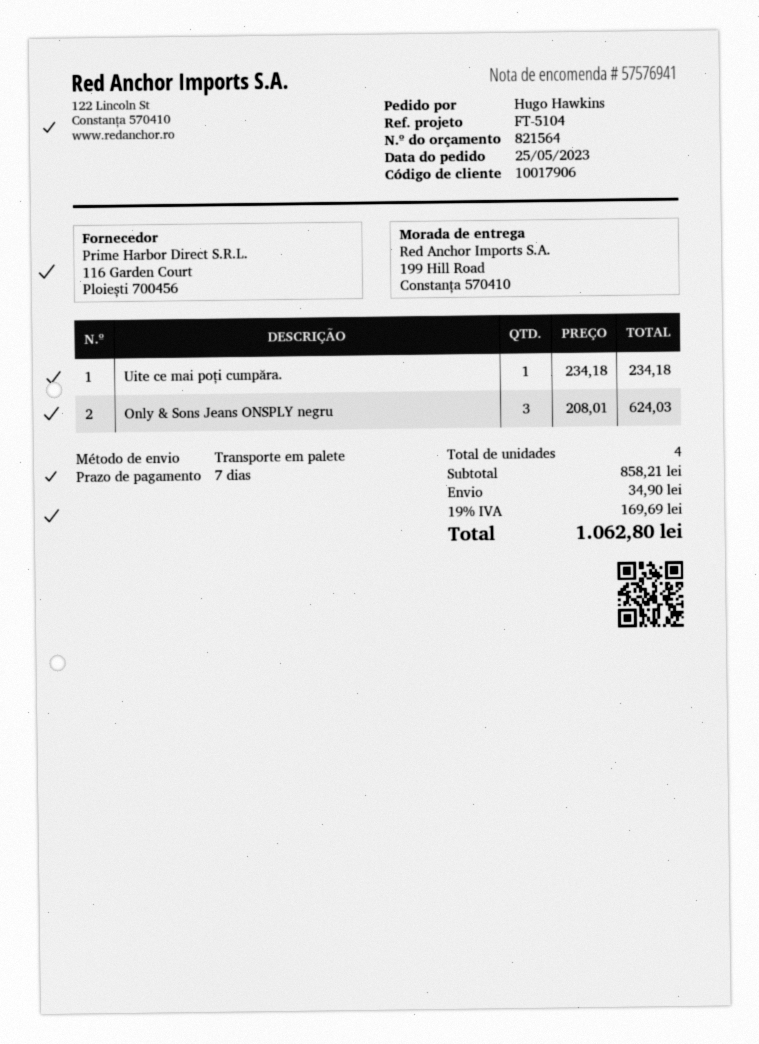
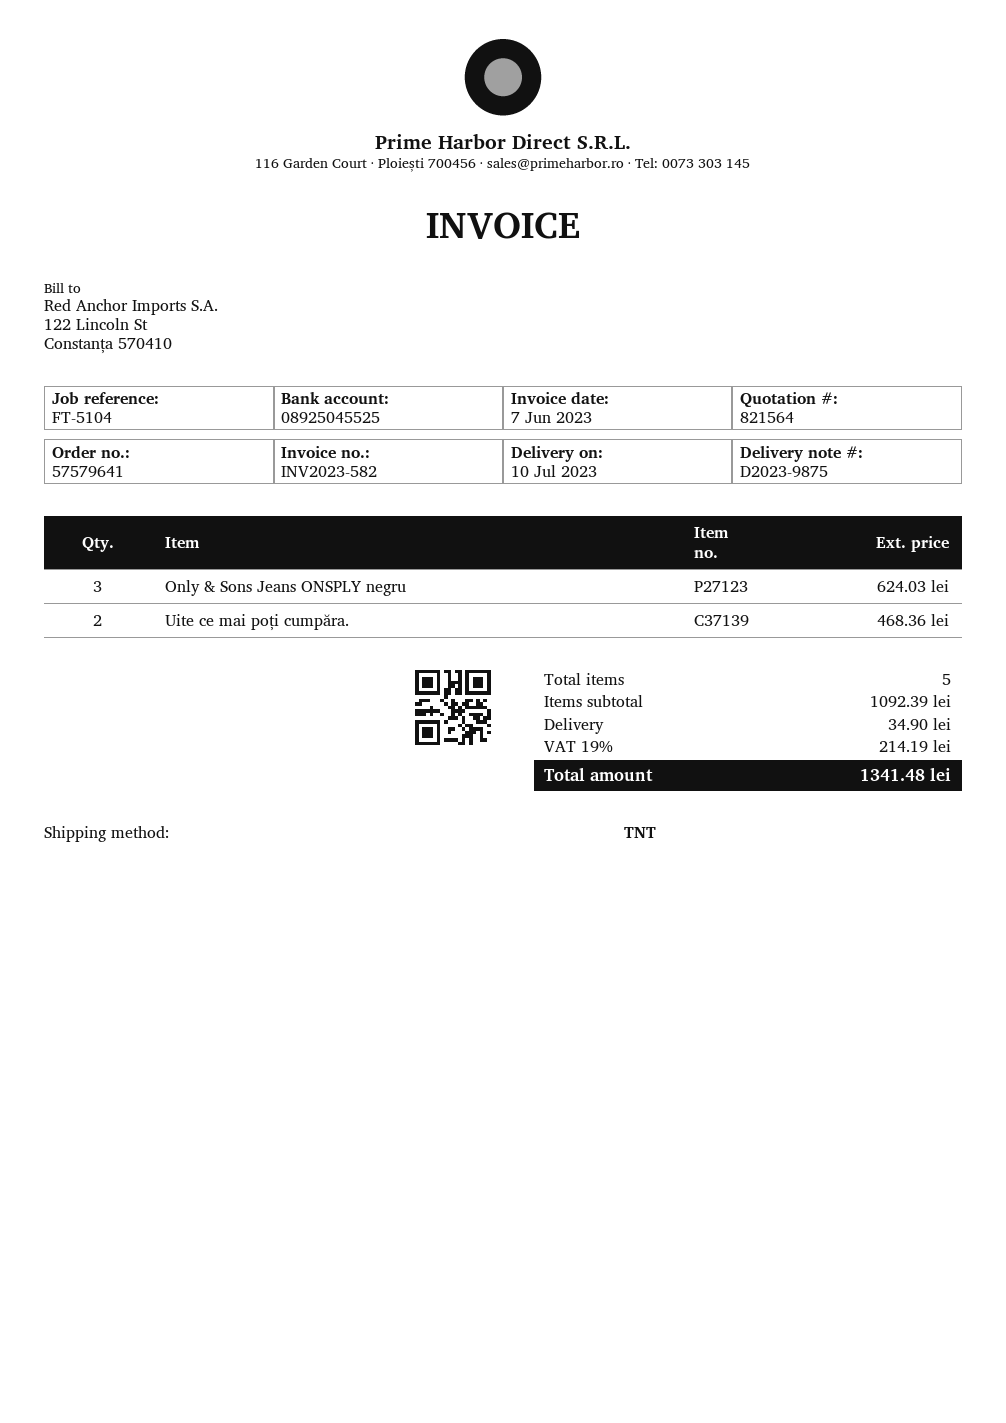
order number: 57576941 -> 57579641
shipping method: pallet freight -> TNT
Uite ce mai poți cumpăra.: 1 for 234.18 -> 2 for 468.36
total quantity: 4 -> 5
subtotal: 858.21 -> 1092.39
tax: 19% = 169.69 -> 19% = 214.19
total: 1062.80 -> 1341.48

